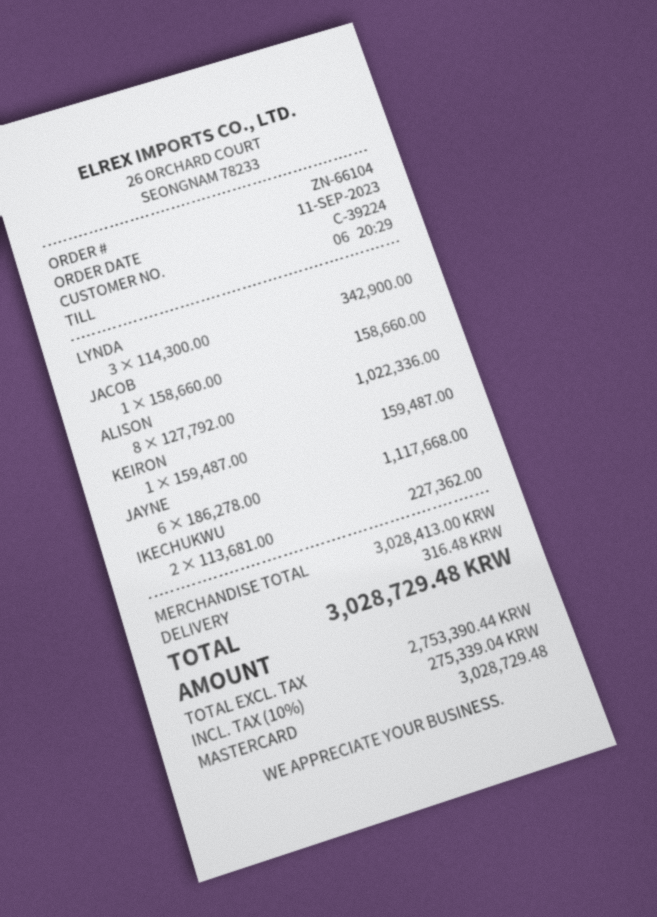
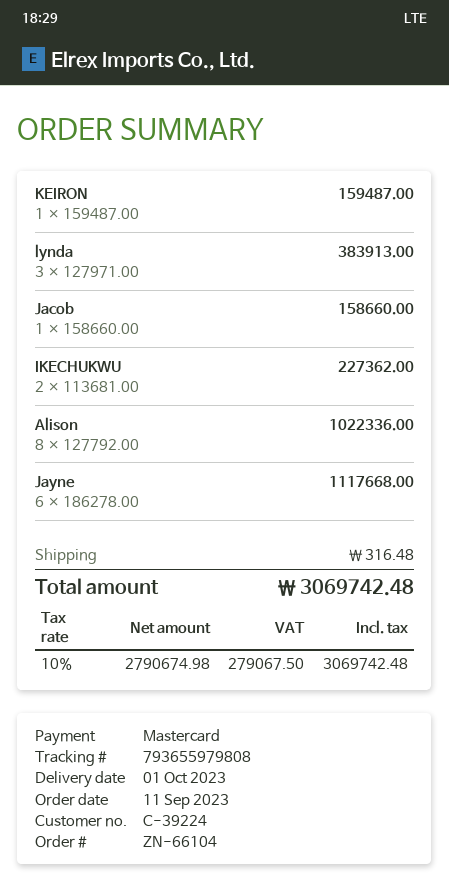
LYNDA: 3 x 114300.00 = 342900.00 -> 3 x 127971.00 = 383913.00
net: 2753390.44 -> 2790674.98
tax: 10% = 275339.04 -> 10% = 279067.50
total: 3028729.48 -> 3069742.48

